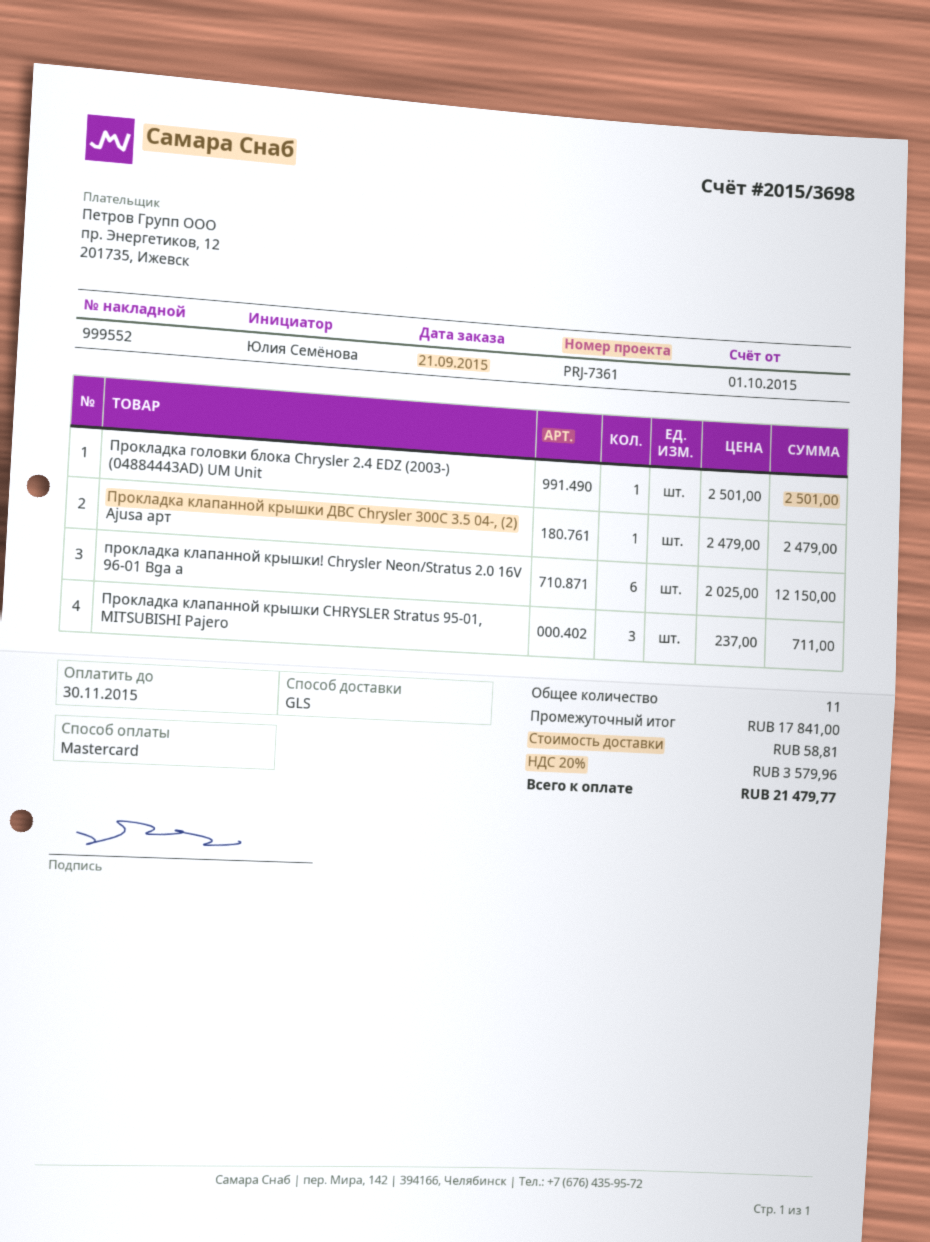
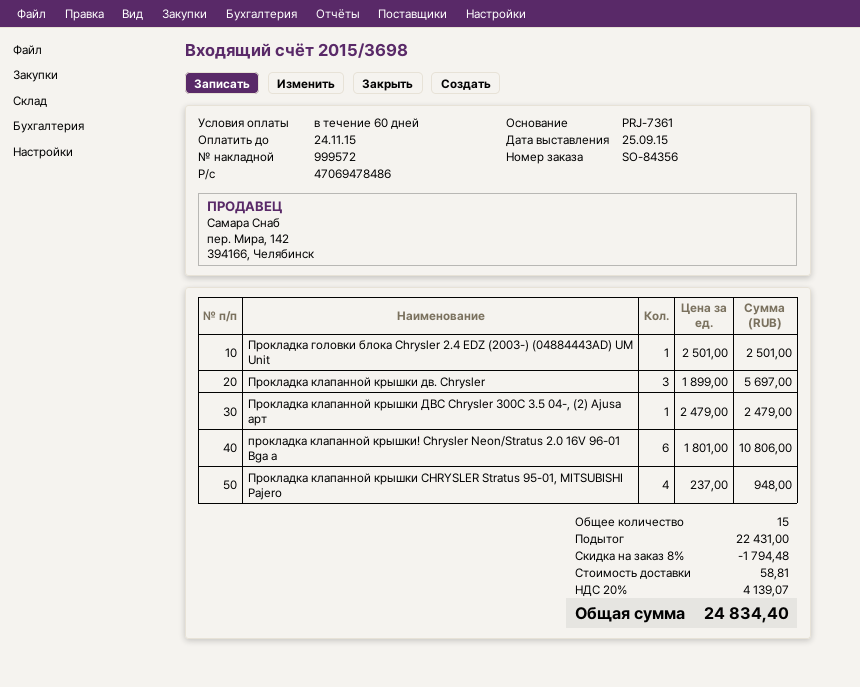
delivery note number: 999552 -> 999572
invoice date: 2015-10-01 -> 2015-09-25
due date: 2015-11-30 -> 2015-11-24
прокладка клапанной крышки! Chrysler Neon/Stratus 2.0 16V 96-01 Bga а: 6 x 2025.00 = 12150.00 -> 6 x 1801.00 = 10806.00
Прокладка клапанной крышки CHRYSLER Stratus 95-01, MITSUBISHI Pajero: 3 x 237.00 = 711.00 -> 4 x 237.00 = 948.00
Прокладка клапанной крышки дв. Chrysler: none -> 3 x 1899.00 = 5697.00
total quantity: 11 -> 15
subtotal: 17841.00 -> 22431.00
discount: none -> 8% = 1794.48
tax: 20% = 3579.96 -> 20% = 4139.07
total: 21479.77 -> 24834.40

